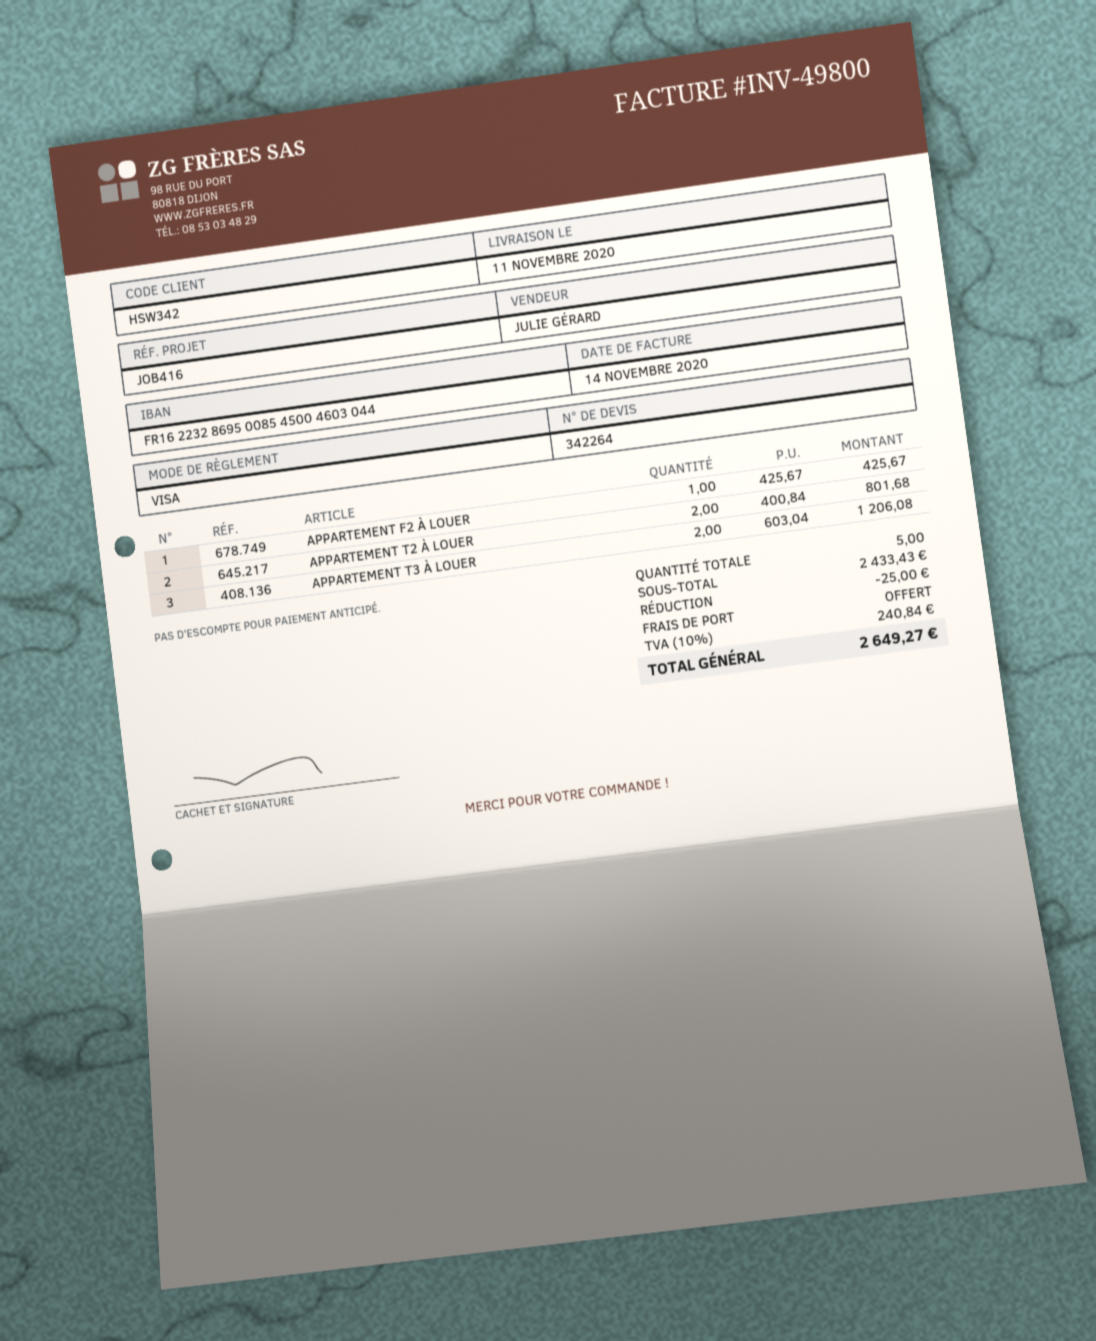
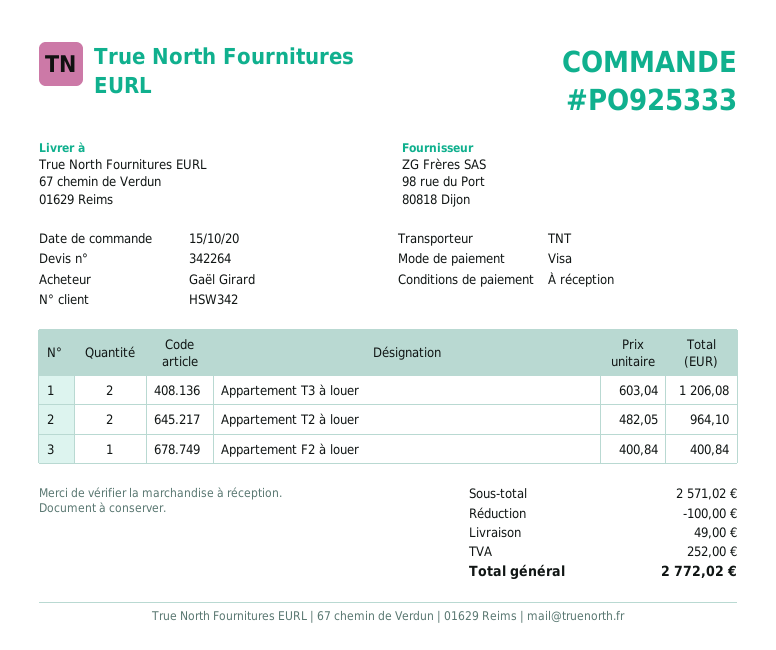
APPARTEMENT F2 À LOUER: 1 x 425.67 = 425.67 -> 1 x 400.84 = 400.84
APPARTEMENT T2 À LOUER: 2 x 400.84 = 801.68 -> 2 x 482.05 = 964.10
subtotal: 2433.43 -> 2571.02
discount: 25.00 -> 100.00
shipping: 0.00 -> 49.00
tax: 240.84 -> 252.00
total: 2649.27 -> 2772.02

